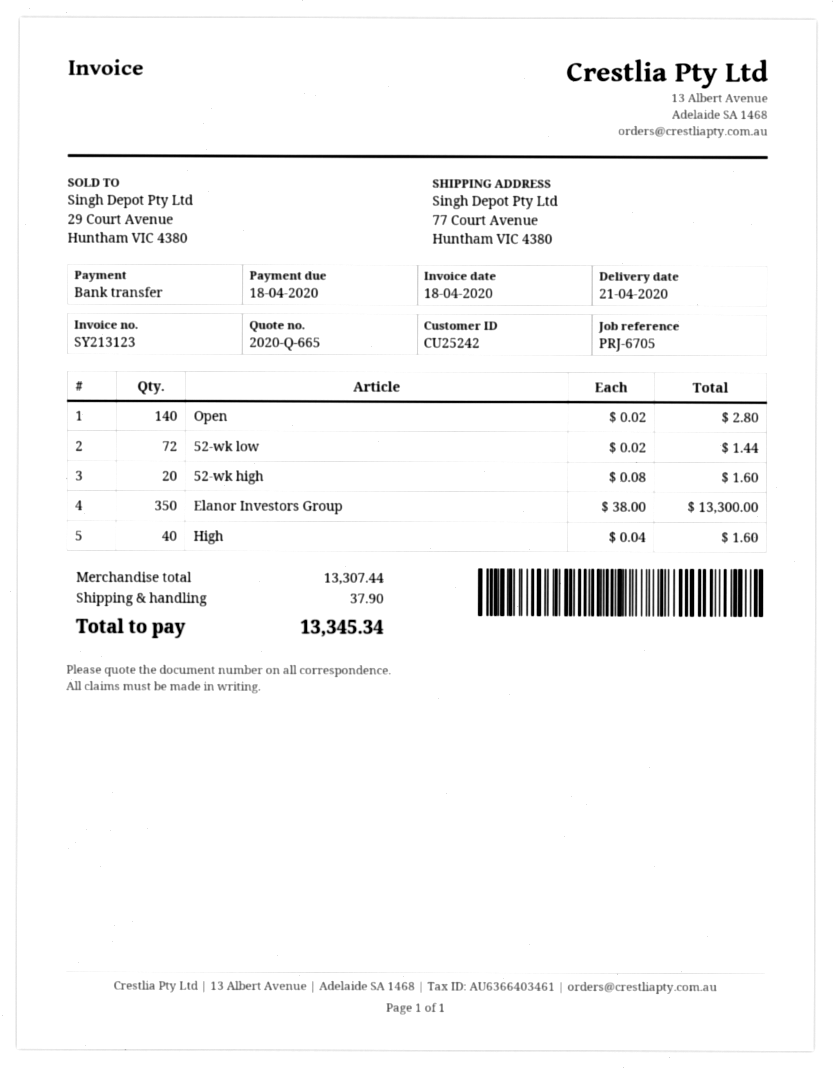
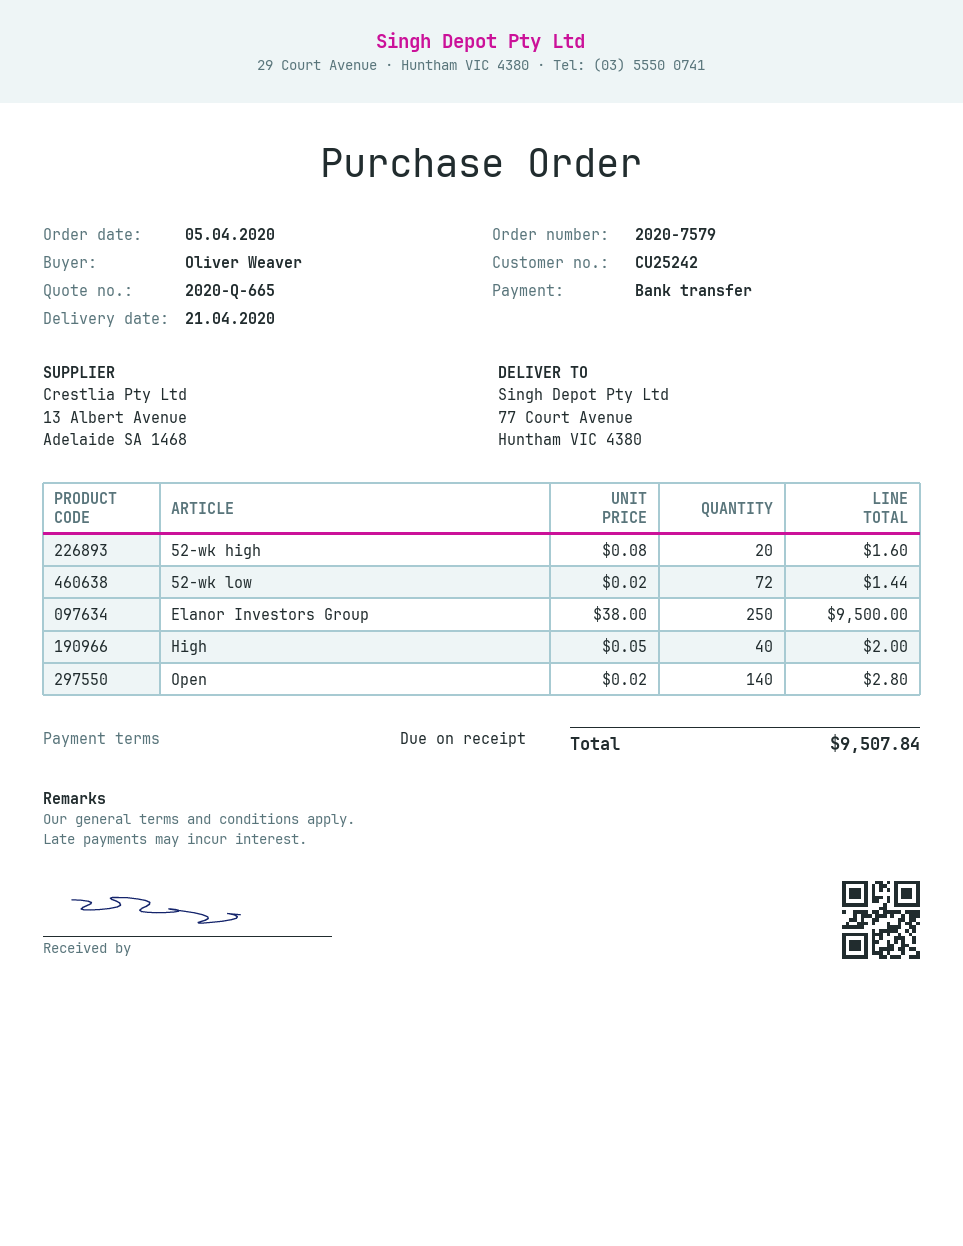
Elanor Investors Group: 350 x 38.00 = 13300.00 -> 250 x 38.00 = 9500.00
High: 40 x 0.04 = 1.60 -> 40 x 0.05 = 2.00
shipping: 37.90 -> none
total: 13345.34 -> 9507.84

